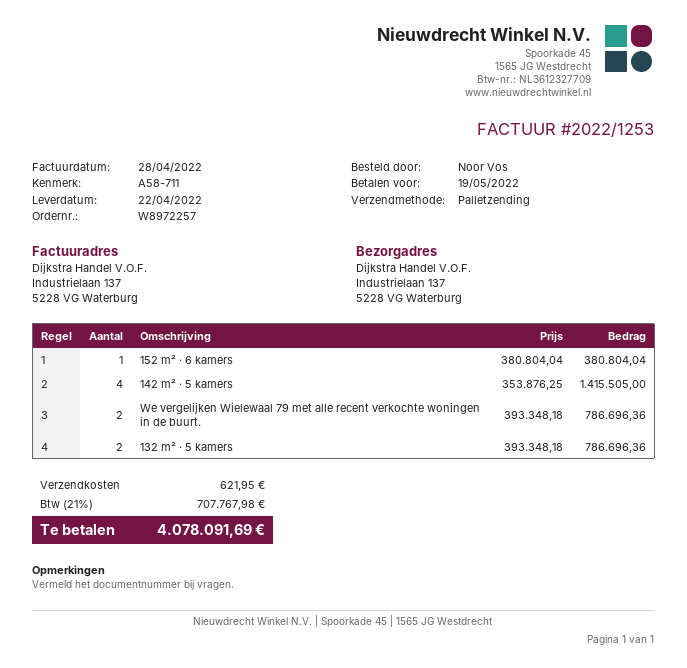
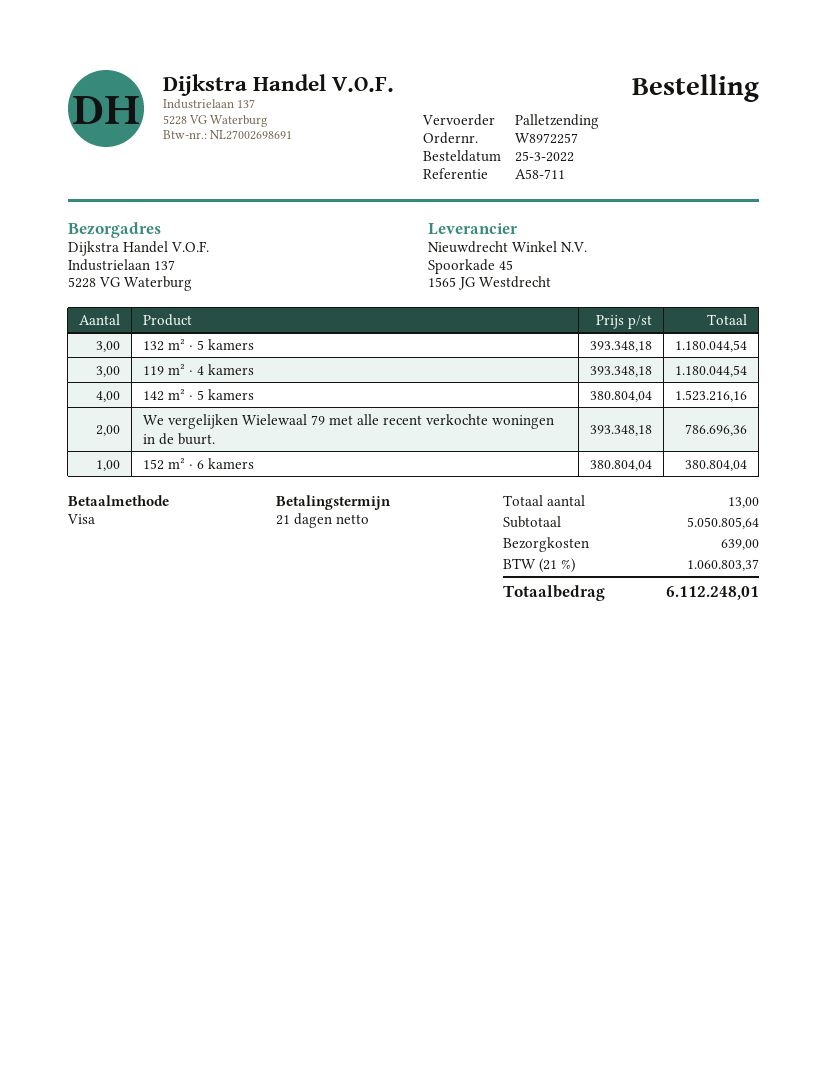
142 m² · 5 kamers: 4 x 353876.25 = 1415505.00 -> 4 x 380804.04 = 1523216.16
132 m² · 5 kamers: 2 x 393348.18 = 786696.36 -> 3 x 393348.18 = 1180044.54
119 m² · 4 kamers: none -> 3 x 393348.18 = 1180044.54
shipping: 621.95 -> 639.00
tax: 21% = 707767.98 -> 21% = 1060803.37
total: 4078091.69 -> 6112248.01

